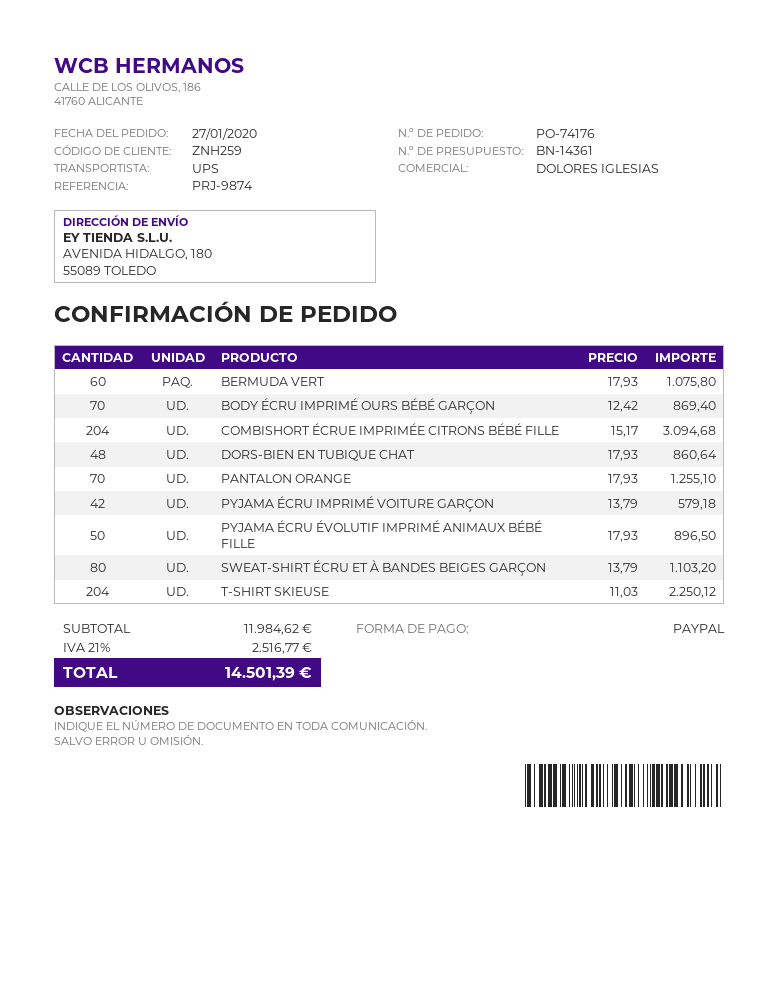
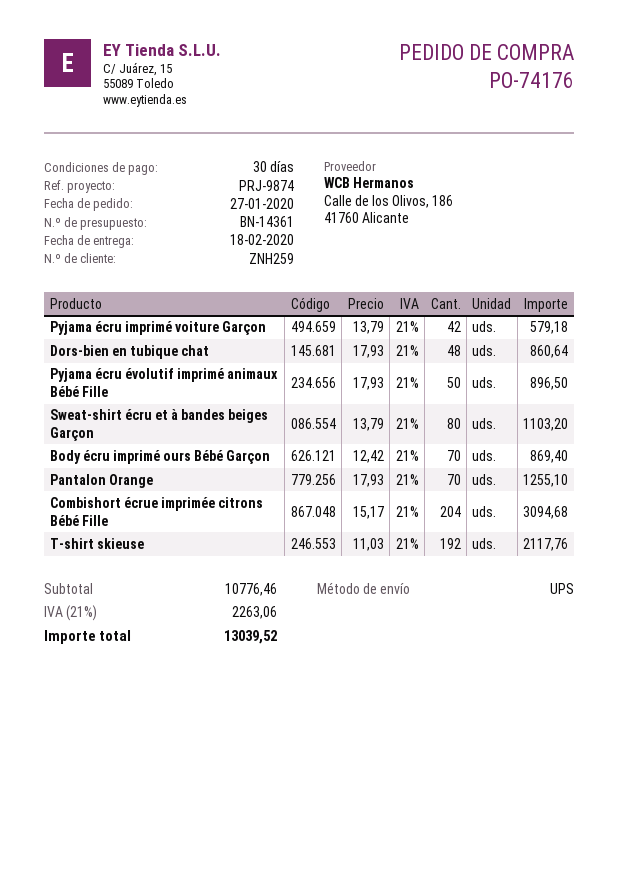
BERMUDA VERT: 60 x 17.93 = 1075.80 -> none
T-SHIRT SKIEUSE: 204 x 11.03 = 2250.12 -> 192 x 11.03 = 2117.76
subtotal: 11984.62 -> 10776.46
tax: 21% = 2516.77 -> 21% = 2263.06
total: 14501.39 -> 13039.52

